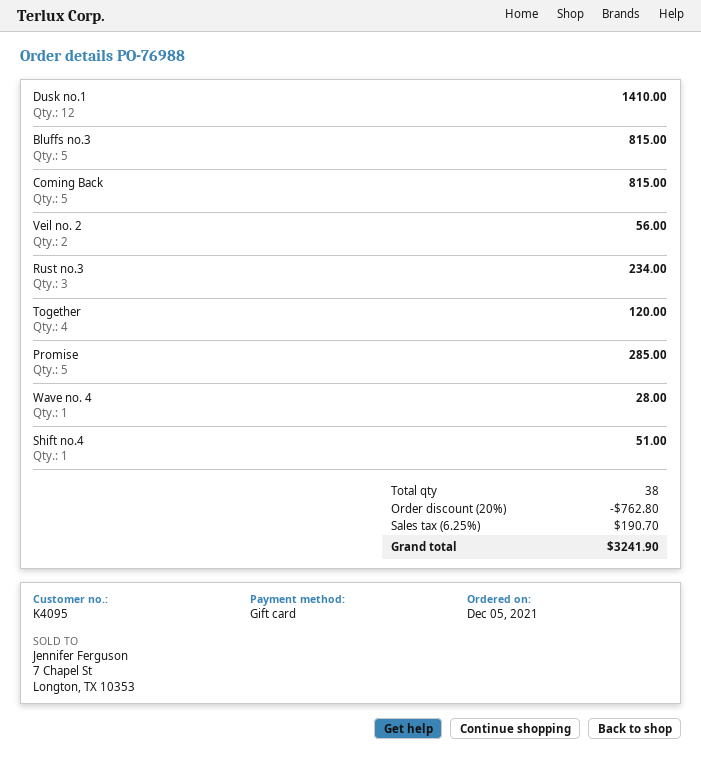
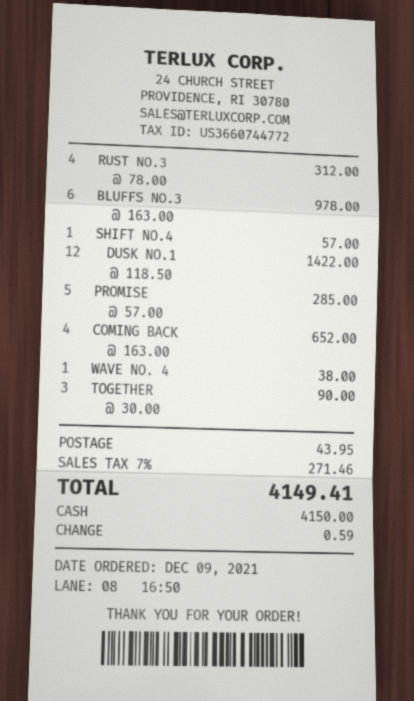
order date: 2021-12-05 -> 2021-12-09
payment method: gift card -> cash
Dusk no.1: 12 for 1410.00 -> 12 for 1422.00
Bluffs no.3: 5 for 815.00 -> 6 for 978.00
Coming Back: 5 for 815.00 -> 4 for 652.00
Veil no. 2: 2 for 56.00 -> none
Rust no.3: 3 for 234.00 -> 4 for 312.00
Together: 4 for 120.00 -> 3 for 90.00
Wave no. 4: 1 for 28.00 -> 1 for 38.00
Shift no.4: 1 for 51.00 -> 1 for 57.00
discount: 20% = 762.80 -> none
shipping: none -> 43.95
tax: 6.25% = 190.70 -> 7% = 271.46
total: 3241.90 -> 4149.41

